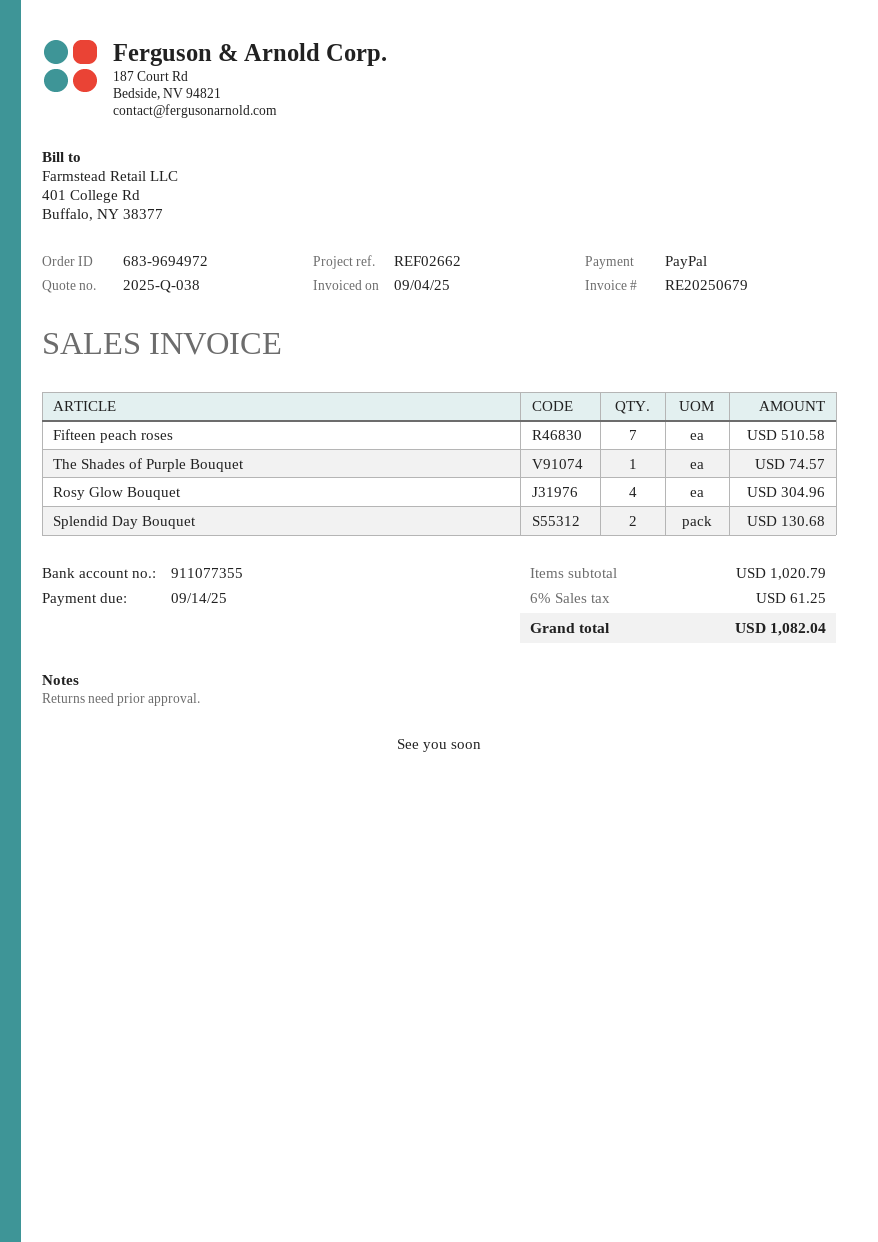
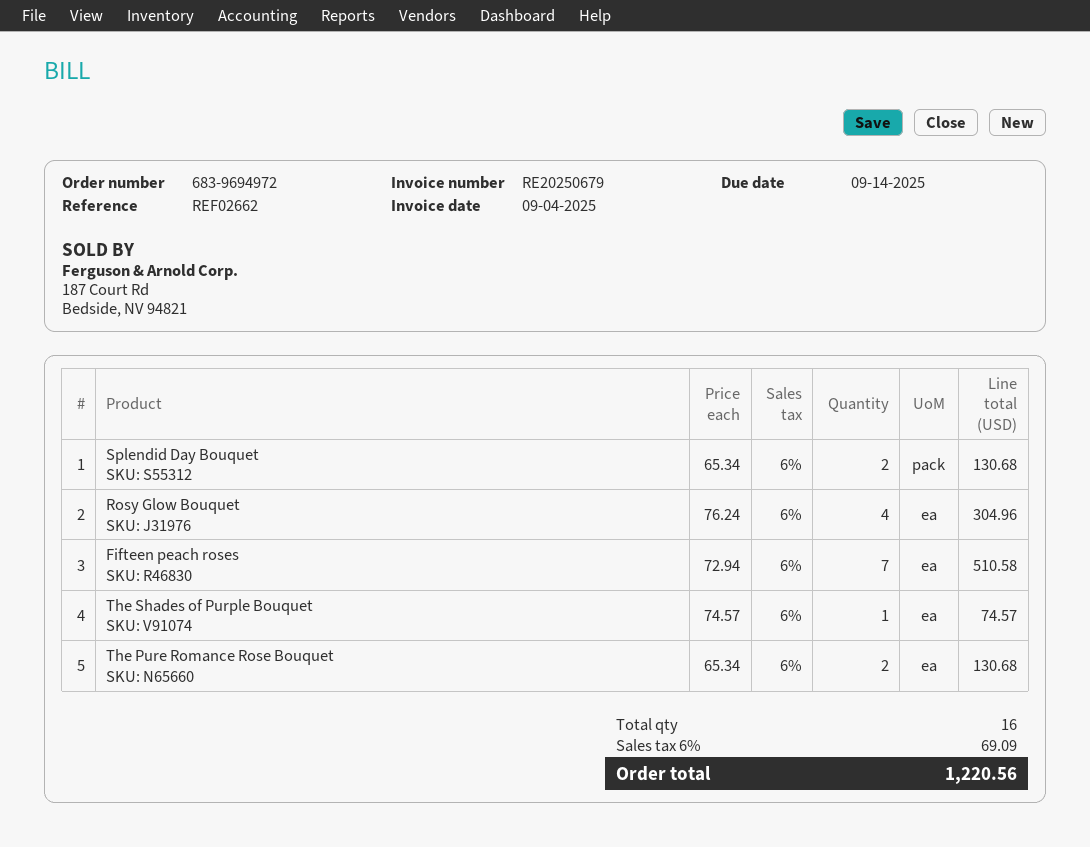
The Pure Romance Rose Bouquet: none -> 2 for 130.68
tax: 6% = 61.25 -> 6% = 69.09
total: 1082.04 -> 1220.56

